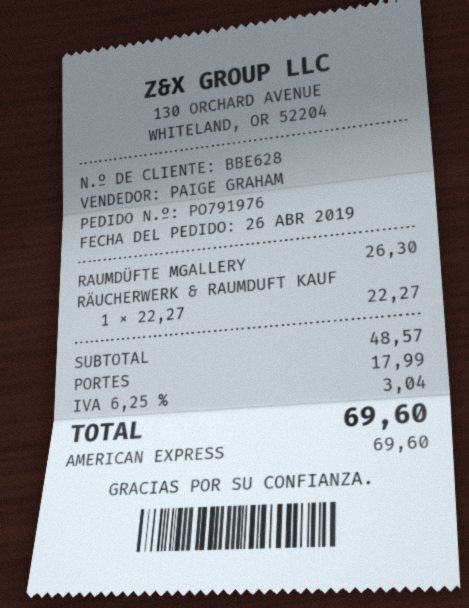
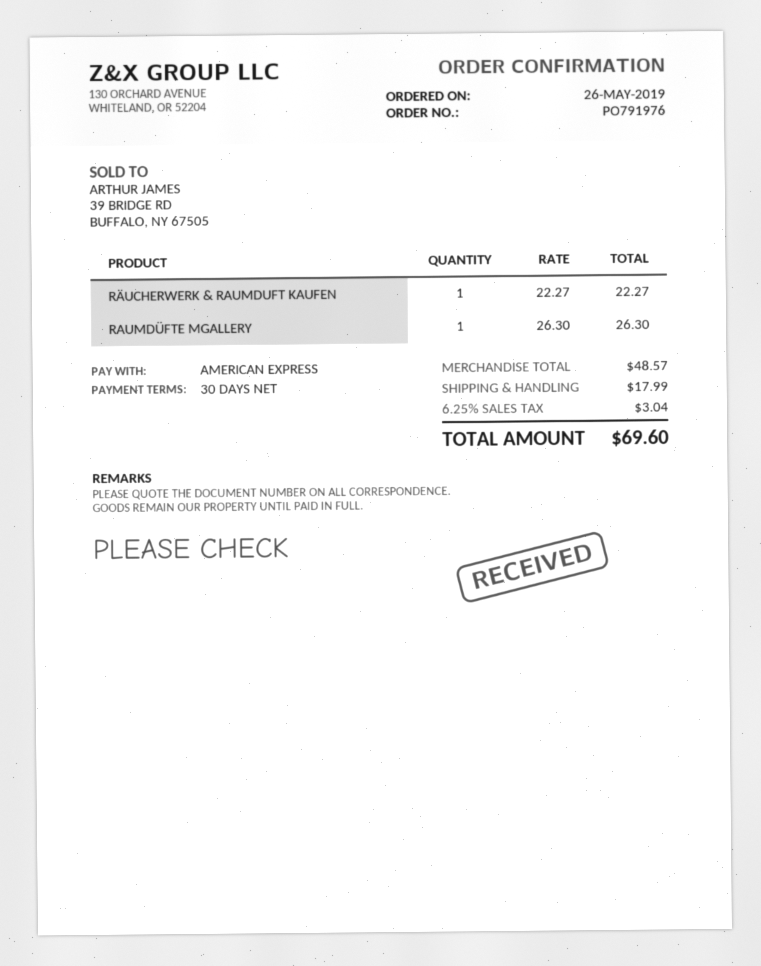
order date: 2019-04-26 -> 2019-05-26

